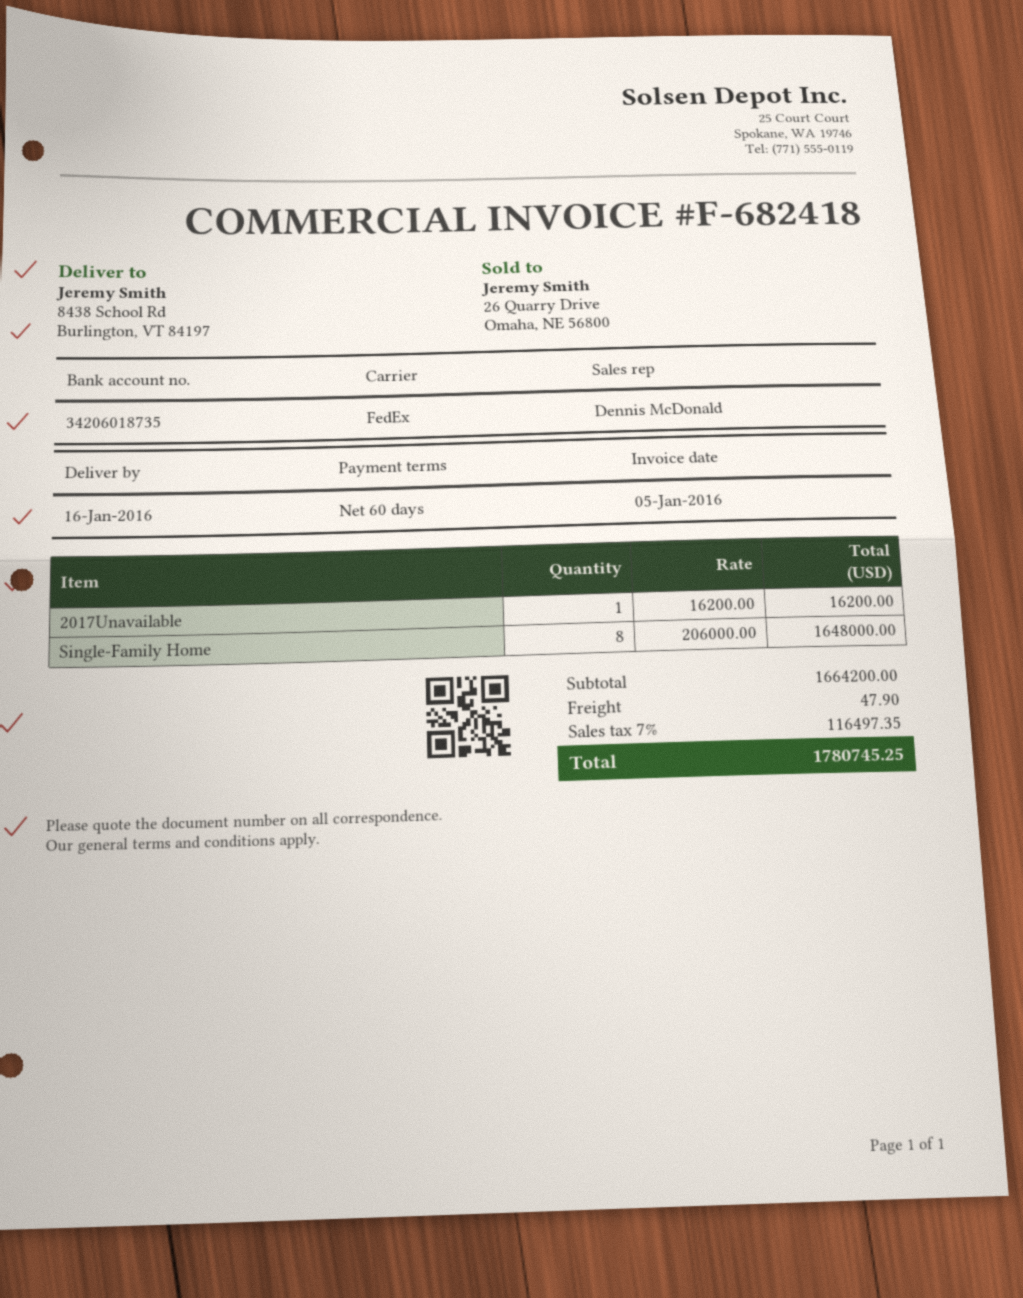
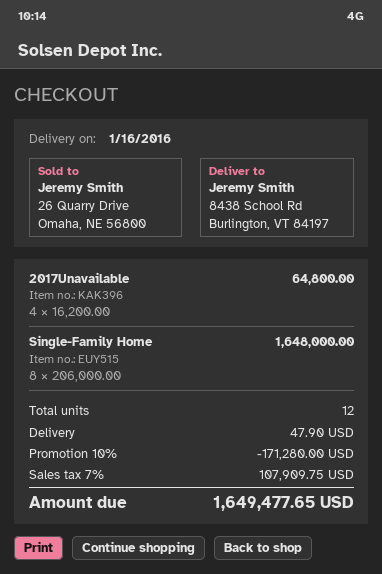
2017Unavailable: 1 x 16200.00 = 16200.00 -> 4 x 16200.00 = 64800.00
discount: none -> 10% = 171280.00
tax: 7% = 116497.35 -> 7% = 107909.75
total: 1780745.25 -> 1649477.65

